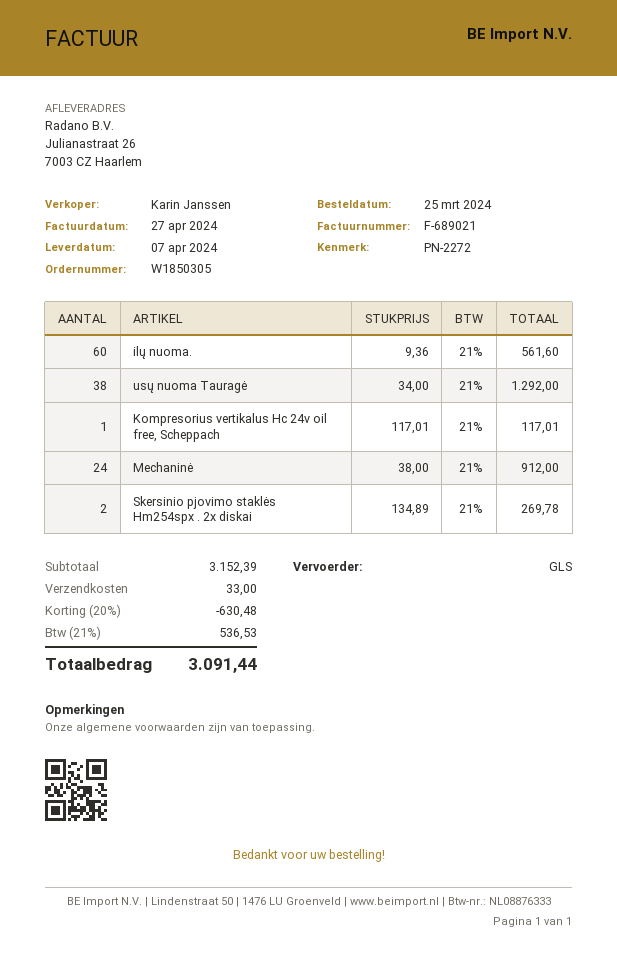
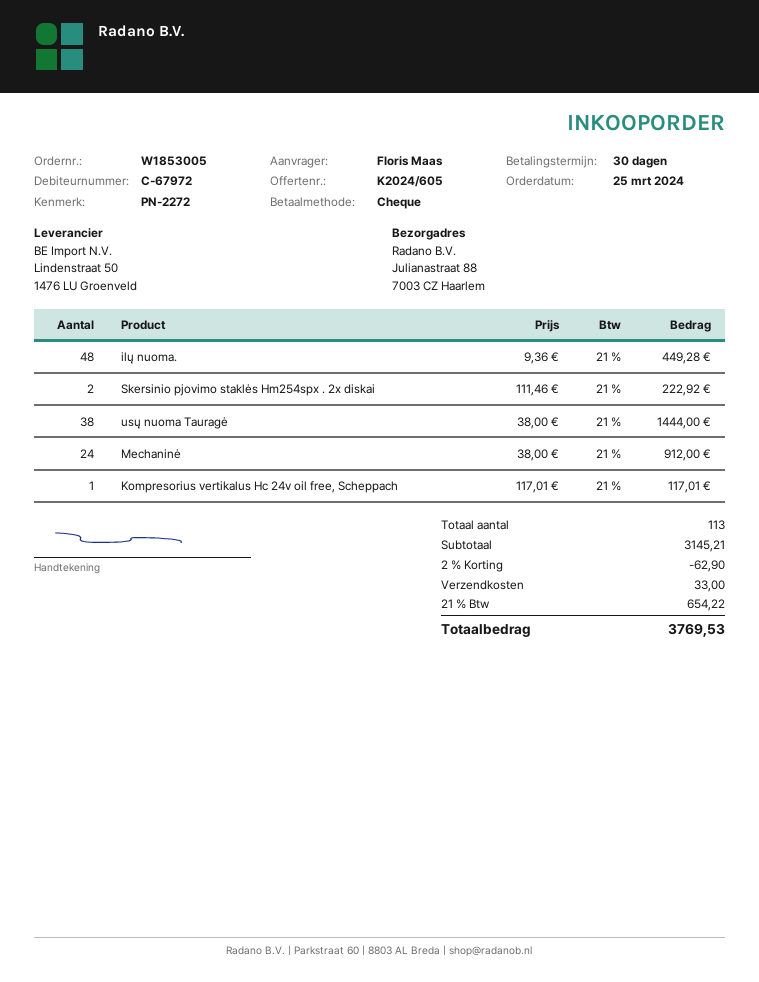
order number: W1850305 -> W1853005
ship to: Julianastraat 26, 7003 CZ Haarlem -> Julianastraat 88, 7003 CZ Haarlem
ilų nuoma.: 60 x 9.36 = 561.60 -> 48 x 9.36 = 449.28
usų nuoma Tauragė: 38 x 34.00 = 1292.00 -> 38 x 38.00 = 1444.00
Skersinio pjovimo staklės Hm254spx . 2x diskai: 2 x 134.89 = 269.78 -> 2 x 111.46 = 222.92
subtotal: 3152.39 -> 3145.21
discount: 20% = 630.48 -> 2% = 62.90
tax: 21% = 536.53 -> 21% = 654.22
total: 3091.44 -> 3769.53

